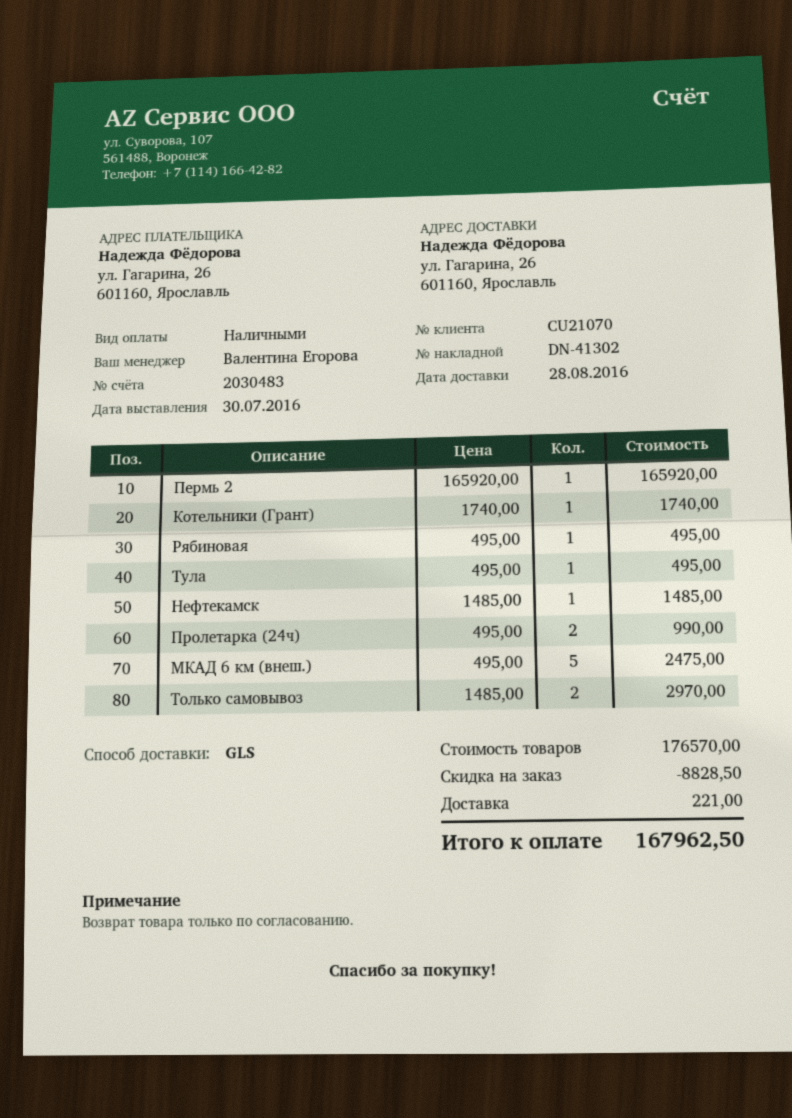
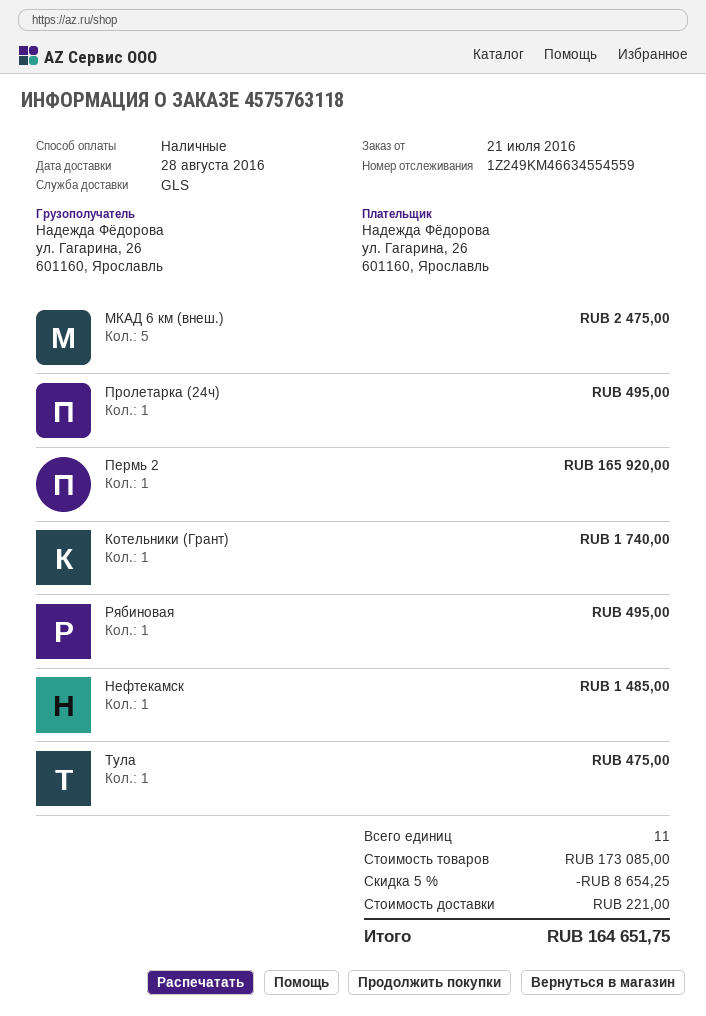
Тула: 1 for 495.00 -> 1 for 475.00
Пролетарка (24ч): 2 for 990.00 -> 1 for 495.00
Только самовывоз: 2 for 2970.00 -> none
subtotal: 176570.00 -> 173085.00
discount: 8828.50 -> 8654.25
total: 167962.50 -> 164651.75

